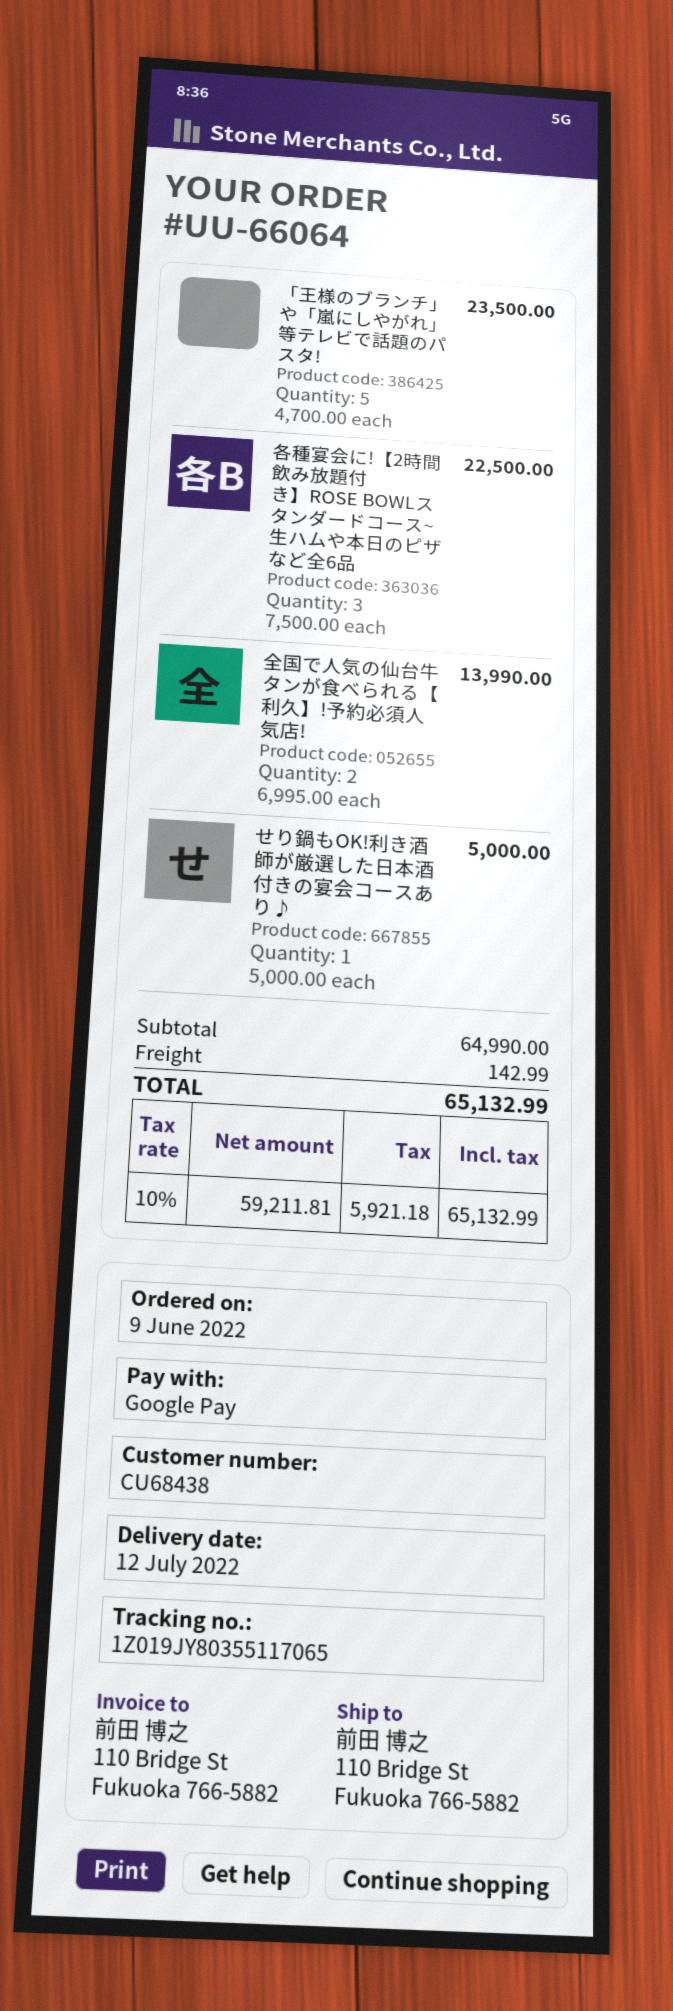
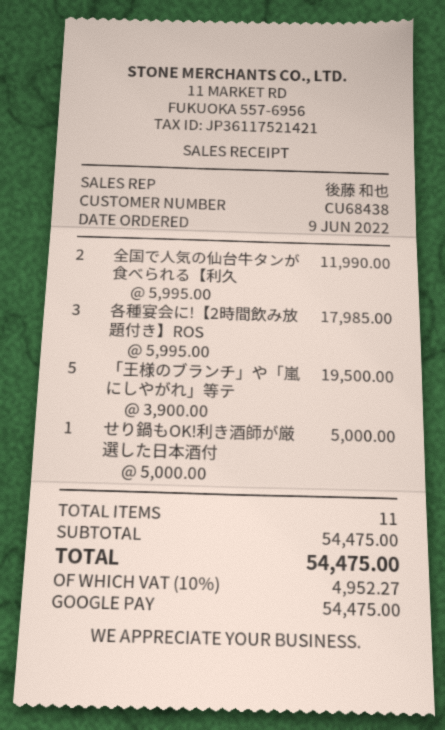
「王様のブランチ」や「嵐にしやがれ」等テレビで話題のパスタ!: 5 x 4700.00 = 23500.00 -> 5 x 3900.00 = 19500.00
各種宴会に!【2時間飲み放題付き】ROSE BOWLスタンダードコース~生ハムや本日のピザなど全6品: 3 x 7500.00 = 22500.00 -> 3 x 5995.00 = 17985.00
全国で人気の仙台牛タンが食べられる【利久】!予約必須人気店!: 2 x 6995.00 = 13990.00 -> 2 x 5995.00 = 11990.00
subtotal: 64990.00 -> 54475.00
shipping: 142.99 -> none
tax: 10% = 5921.18 -> 10% = 4952.27
total: 65132.99 -> 54475.00

